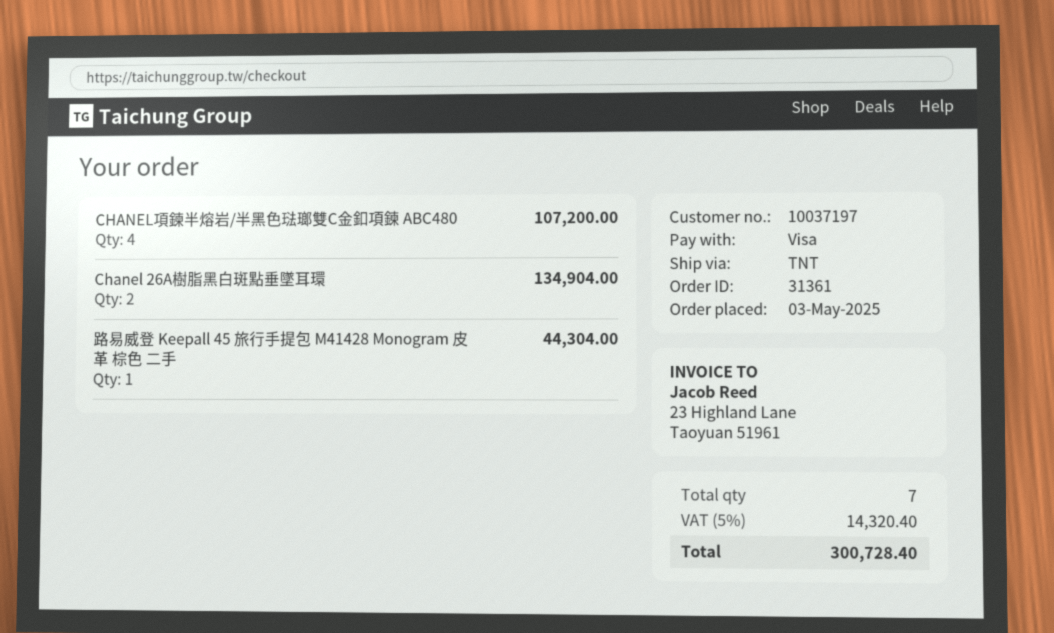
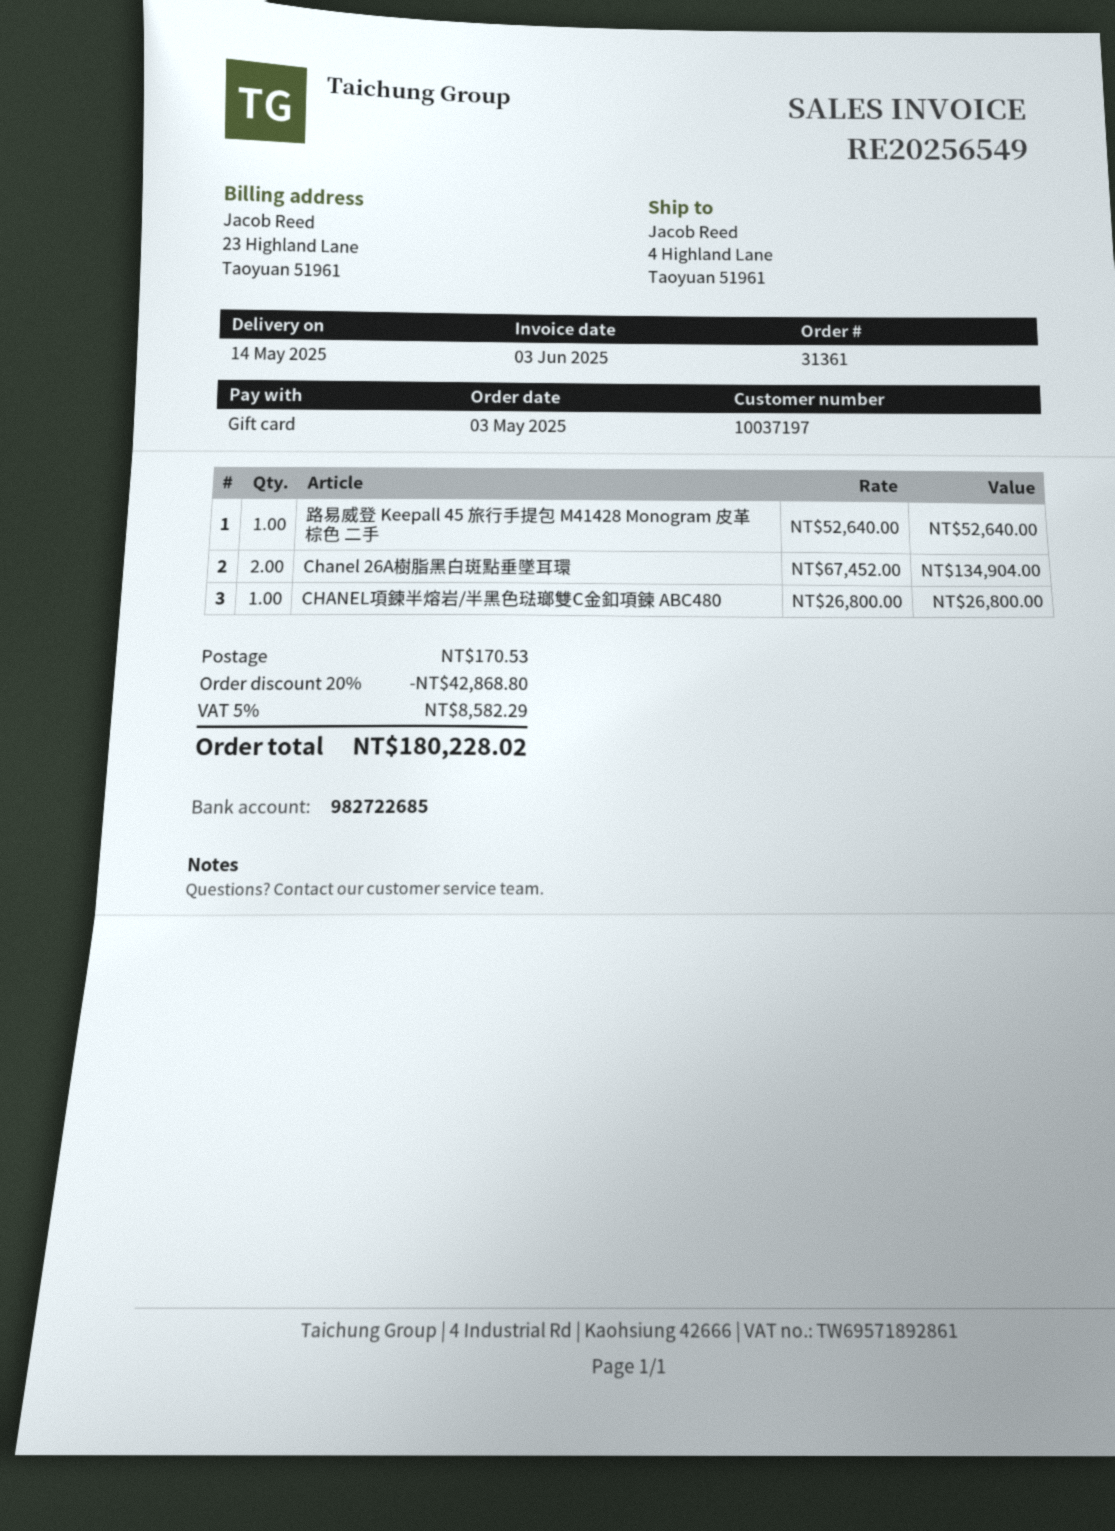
payment method: Visa -> gift card
CHANEL項鍊半熔岩/半黑色琺瑯雙C金釦項鍊 ABC480: 4 for 107200.00 -> 1 for 26800.00
路易威登 Keepall 45 旅行手提包 M41428 Monogram 皮革 棕色 二手: 1 for 44304.00 -> 1 for 52640.00
discount: none -> 20% = 42868.80
shipping: none -> 170.53
tax: 5% = 14320.40 -> 5% = 8582.29
total: 300728.40 -> 180228.02

